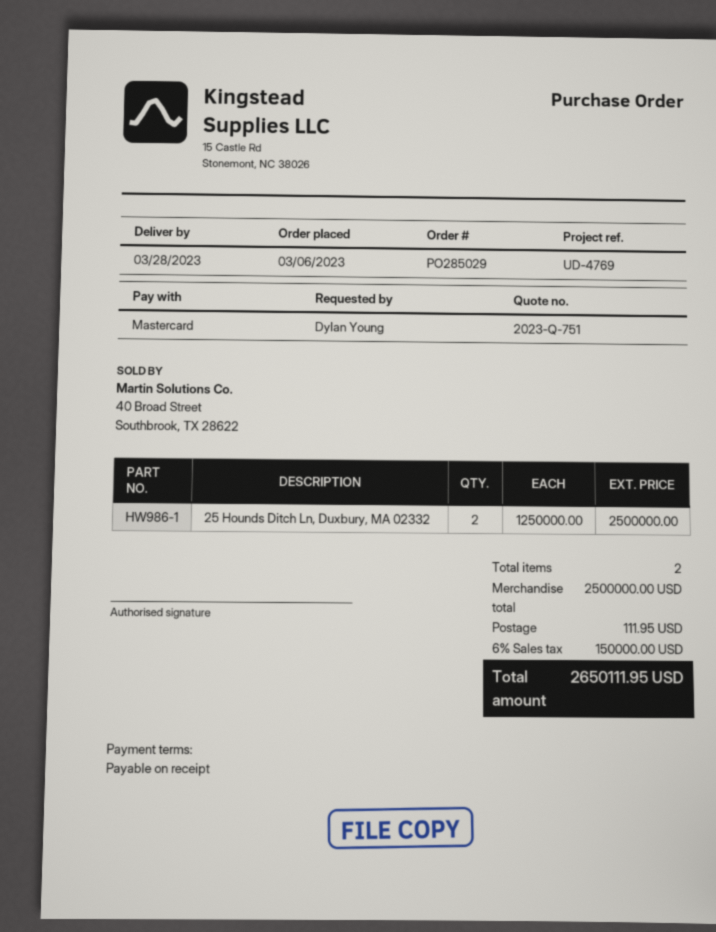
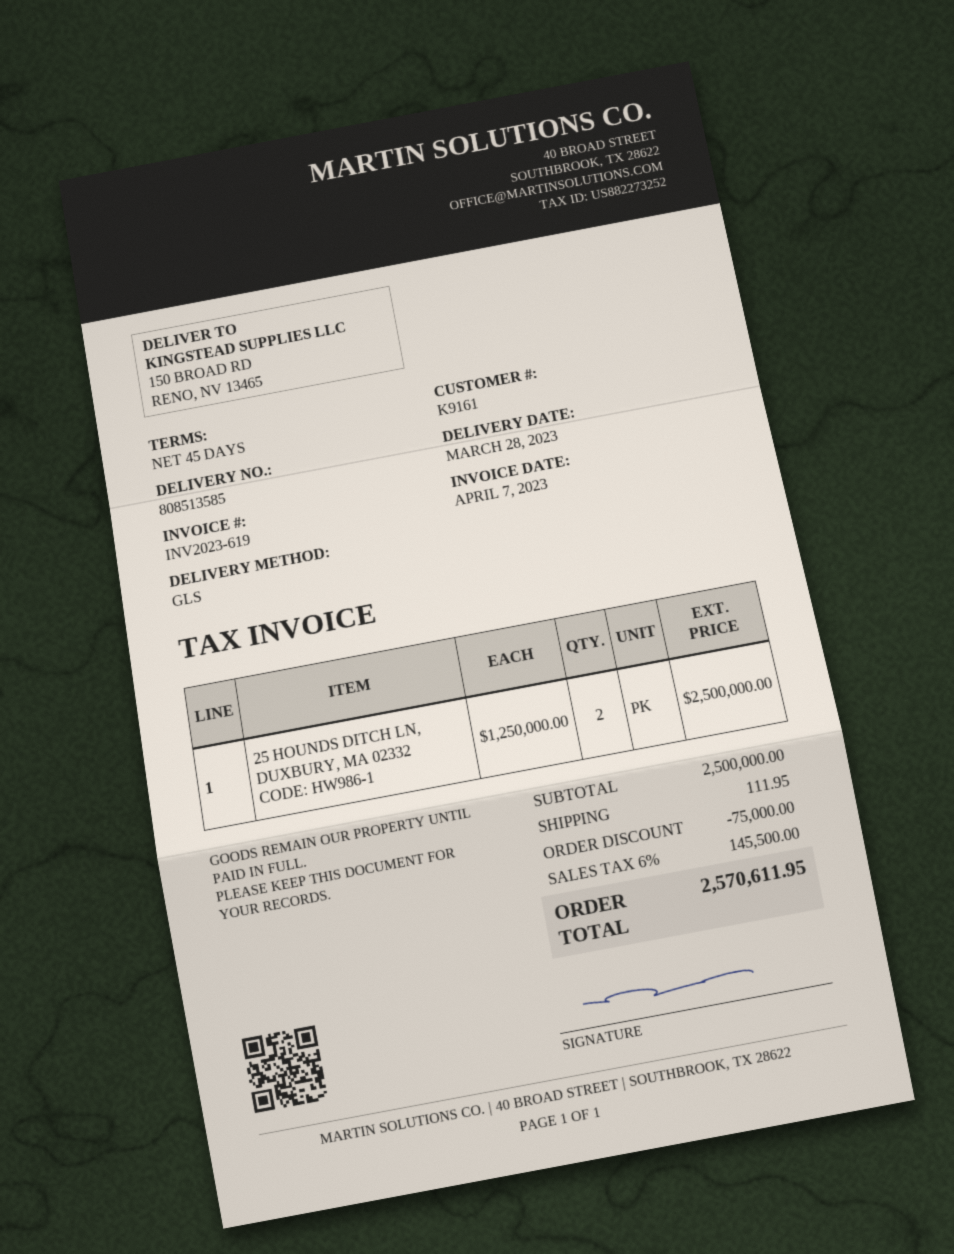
payment terms: on receipt -> 45 days
discount: none -> 75000.00
tax: 6% = 150000.00 -> 6% = 145500.00
total: 2650111.95 -> 2570611.95

